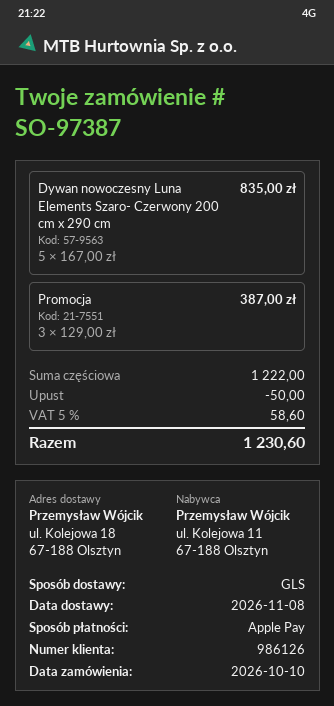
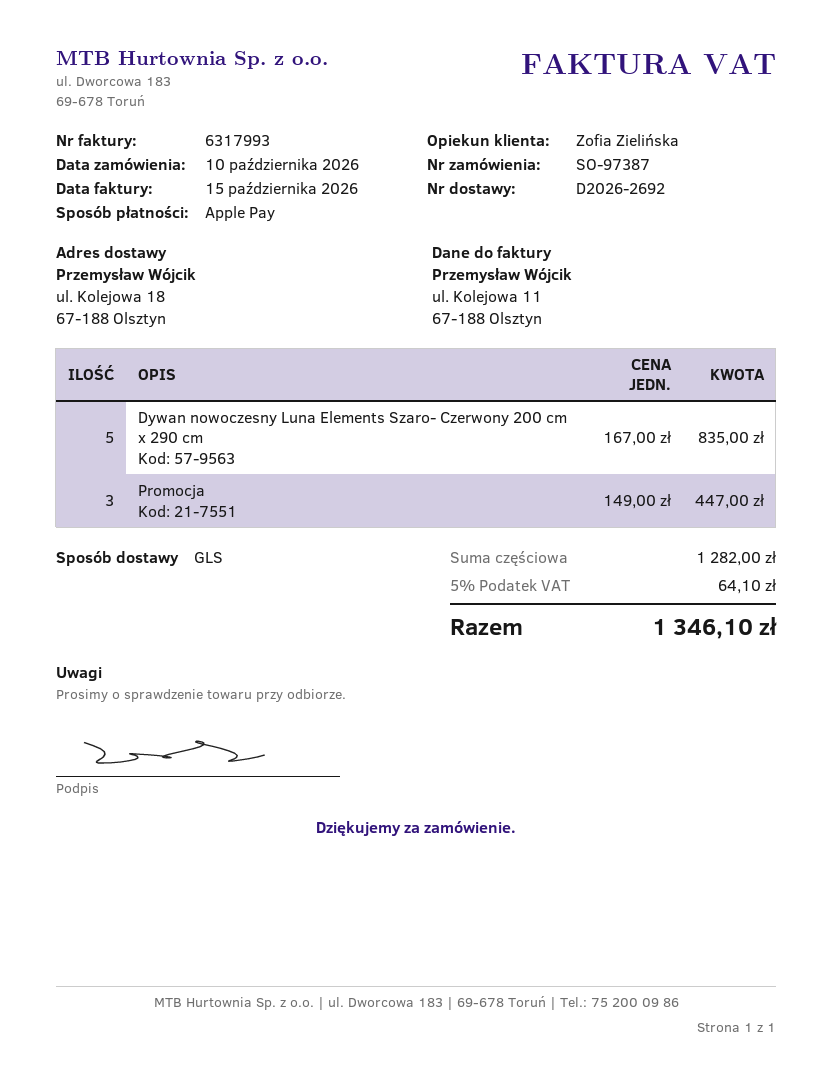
Promocja: 3 x 129.00 = 387.00 -> 3 x 149.00 = 447.00
subtotal: 1222.00 -> 1282.00
discount: 50.00 -> none
tax: 5% = 58.60 -> 5% = 64.10
total: 1230.60 -> 1346.10

